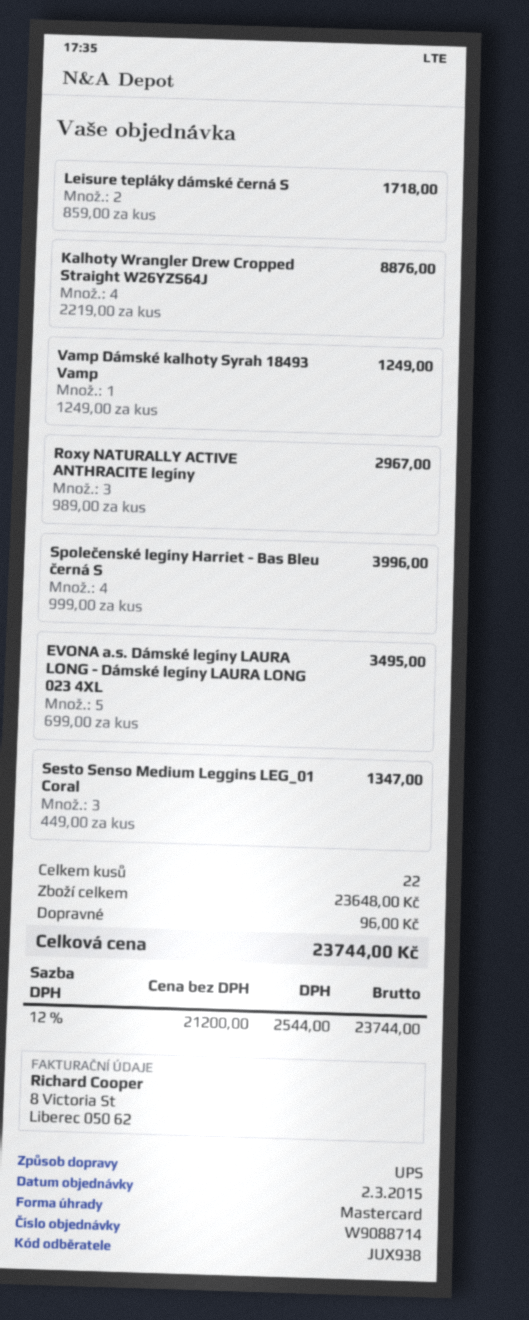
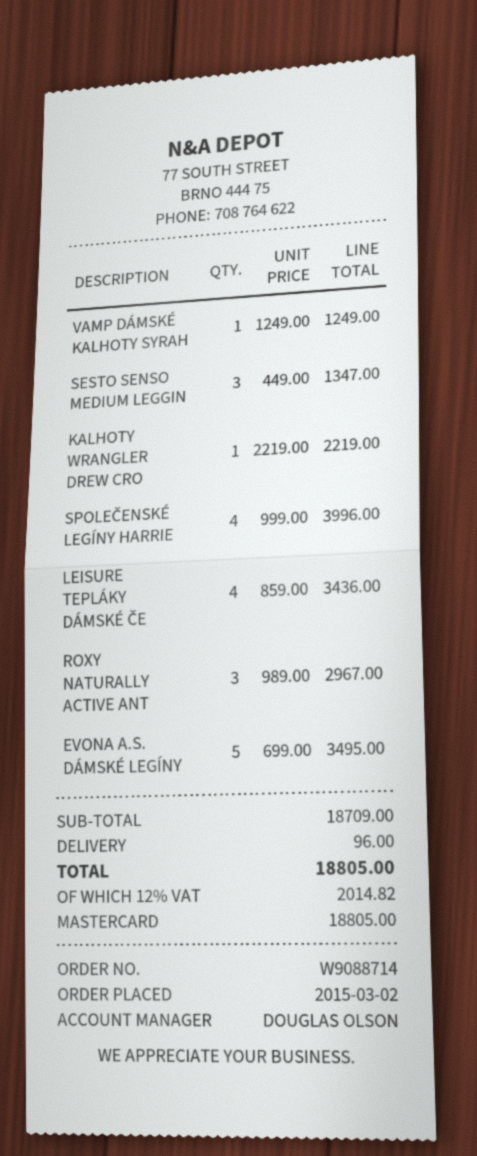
Leisure tepláky dámské černá S: 2 x 859.00 = 1718.00 -> 4 x 859.00 = 3436.00
Kalhoty Wrangler Drew Cropped Straight W26YZS64J: 4 x 2219.00 = 8876.00 -> 1 x 2219.00 = 2219.00
subtotal: 23648.00 -> 18709.00
tax: 12% = 2544.00 -> 12% = 2014.82
total: 23744.00 -> 18805.00

